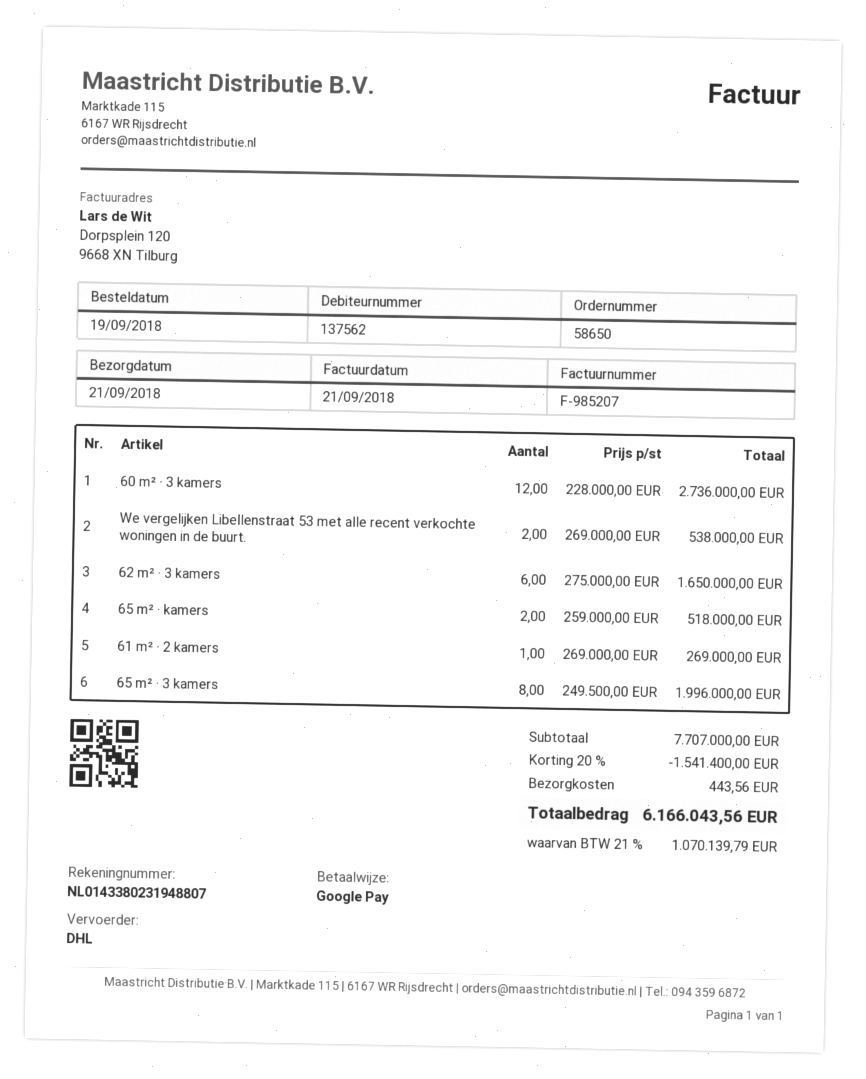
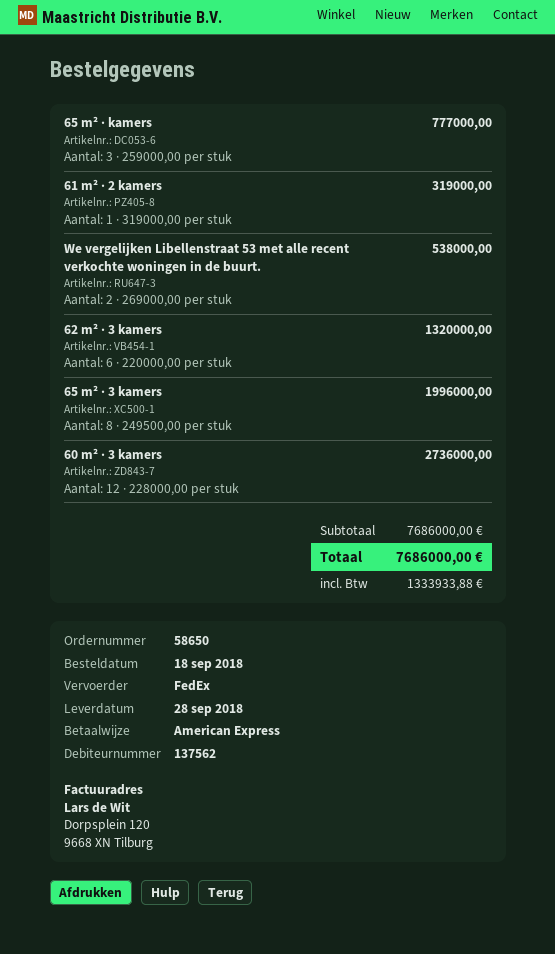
order date: 2018-09-19 -> 2018-09-18
delivery date: 2018-09-21 -> 2018-09-28
payment method: Google Pay -> American Express
shipping method: DHL -> FedEx
62 m² · 3 kamers: 6 x 275000.00 = 1650000.00 -> 6 x 220000.00 = 1320000.00
65 m² · kamers: 2 x 259000.00 = 518000.00 -> 3 x 259000.00 = 777000.00
61 m² · 2 kamers: 1 x 269000.00 = 269000.00 -> 1 x 319000.00 = 319000.00
subtotal: 7707000.00 -> 7686000.00
discount: 20% = 1541400.00 -> none
shipping: 443.56 -> none
tax: 1070139.79 -> 1333933.88
total: 6166043.56 -> 7686000.00

